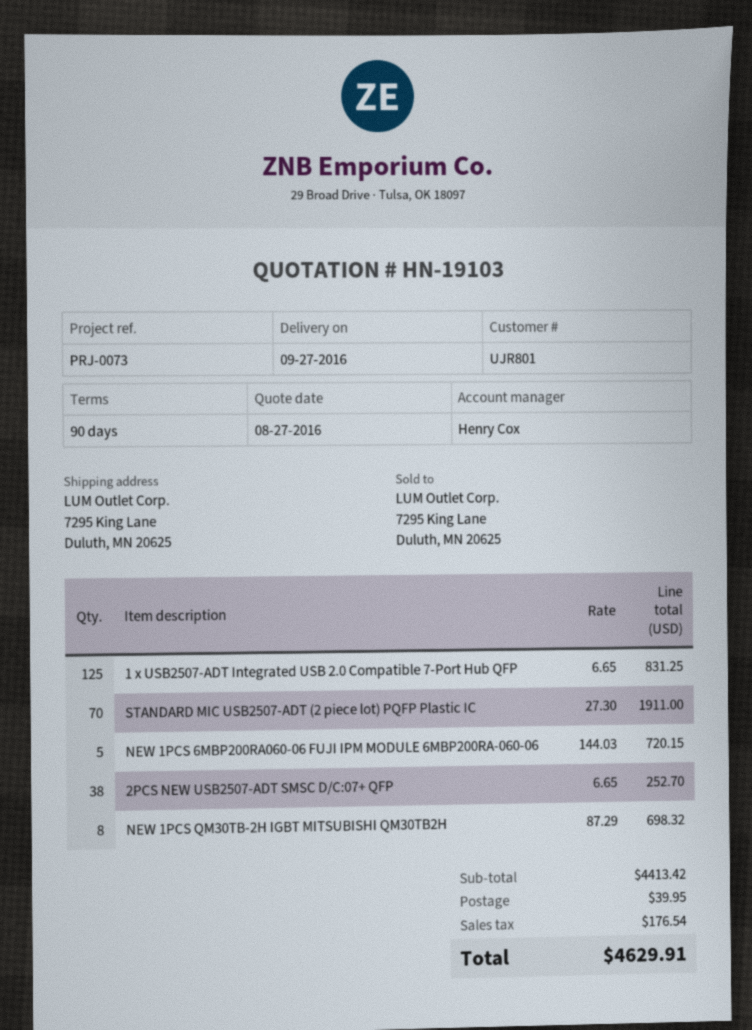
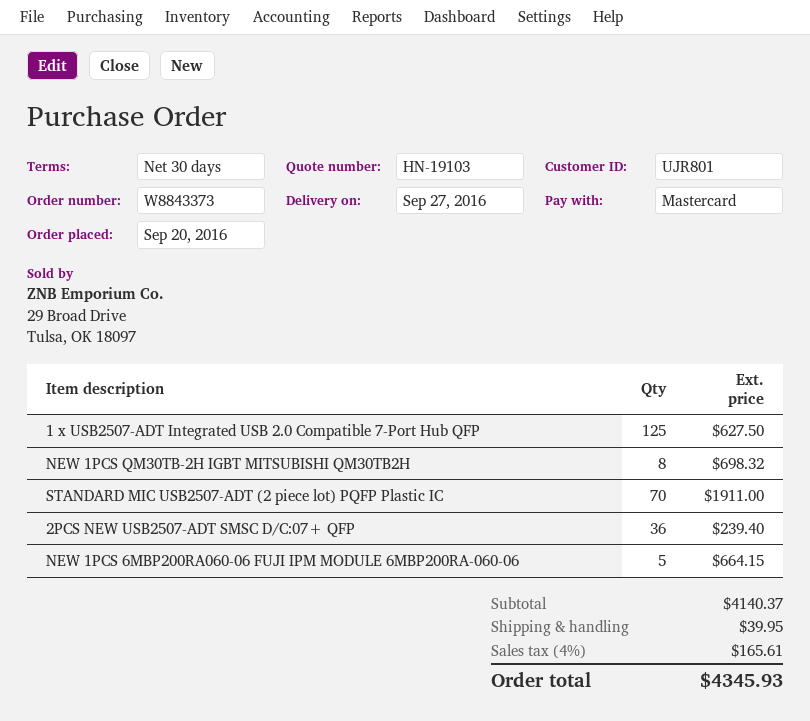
payment terms: 90 days -> 30 days
1 x USB2507-ADT Integrated USB 2.0 Compatible 7-Port Hub QFP: 125 for 831.25 -> 125 for 627.50
NEW 1PCS 6MBP200RA060-06 FUJI IPM MODULE 6MBP200RA-060-06: 5 for 720.15 -> 5 for 664.15
2PCS NEW USB2507-ADT SMSC D/C:07+ QFP: 38 for 252.70 -> 36 for 239.40
subtotal: 4413.42 -> 4140.37
tax: 176.54 -> 165.61
total: 4629.91 -> 4345.93

